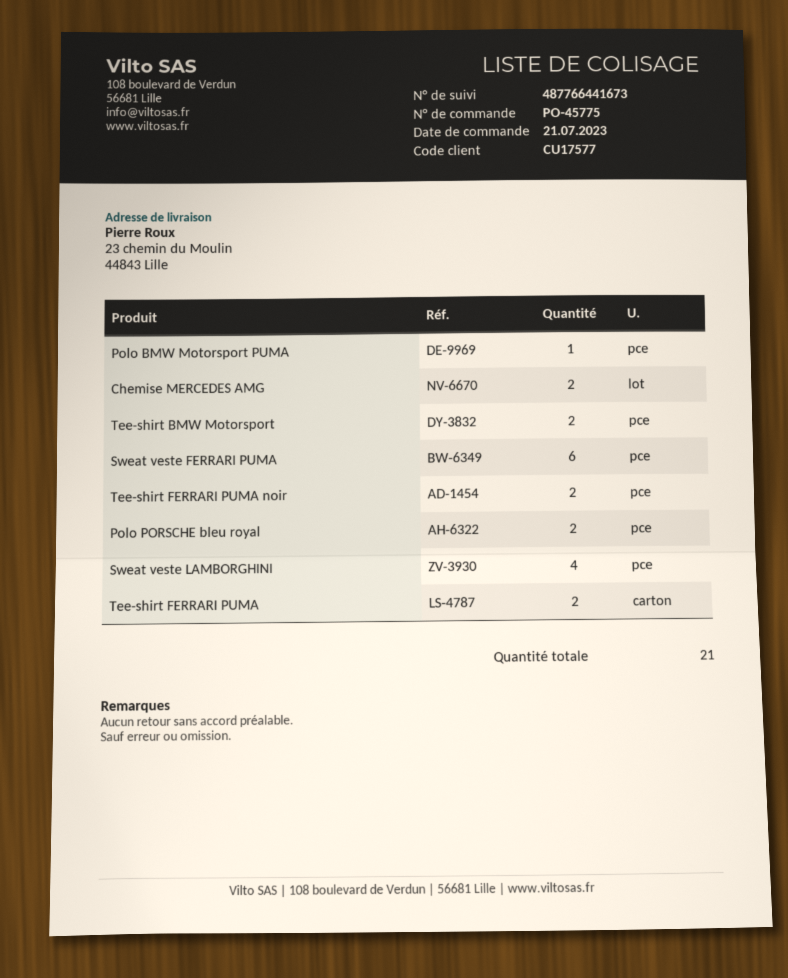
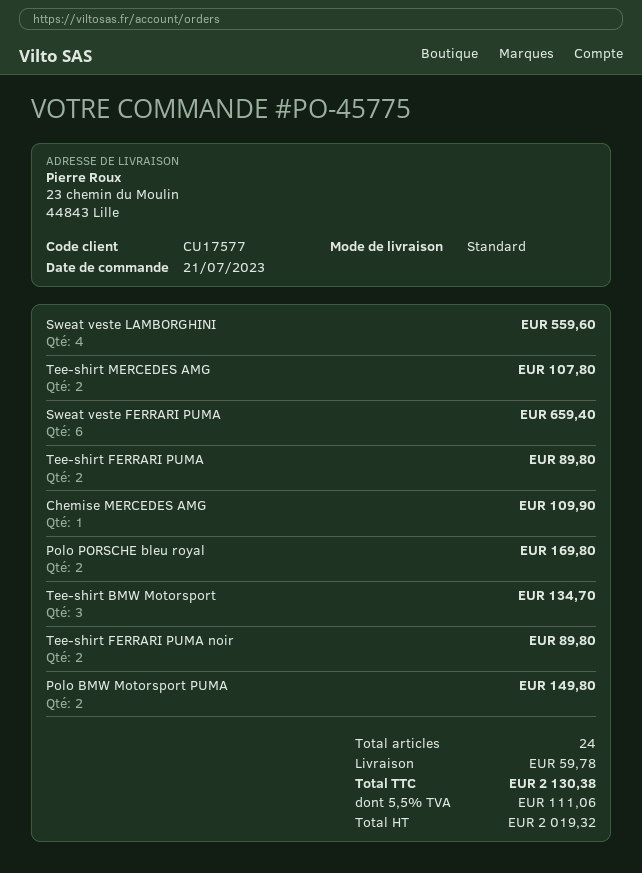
Polo BMW Motorsport PUMA: 1 -> 2
Chemise MERCEDES AMG: 2 -> 1
Tee-shirt BMW Motorsport: 2 -> 3
Tee-shirt MERCEDES AMG: none -> 2
total quantity: 21 -> 24

